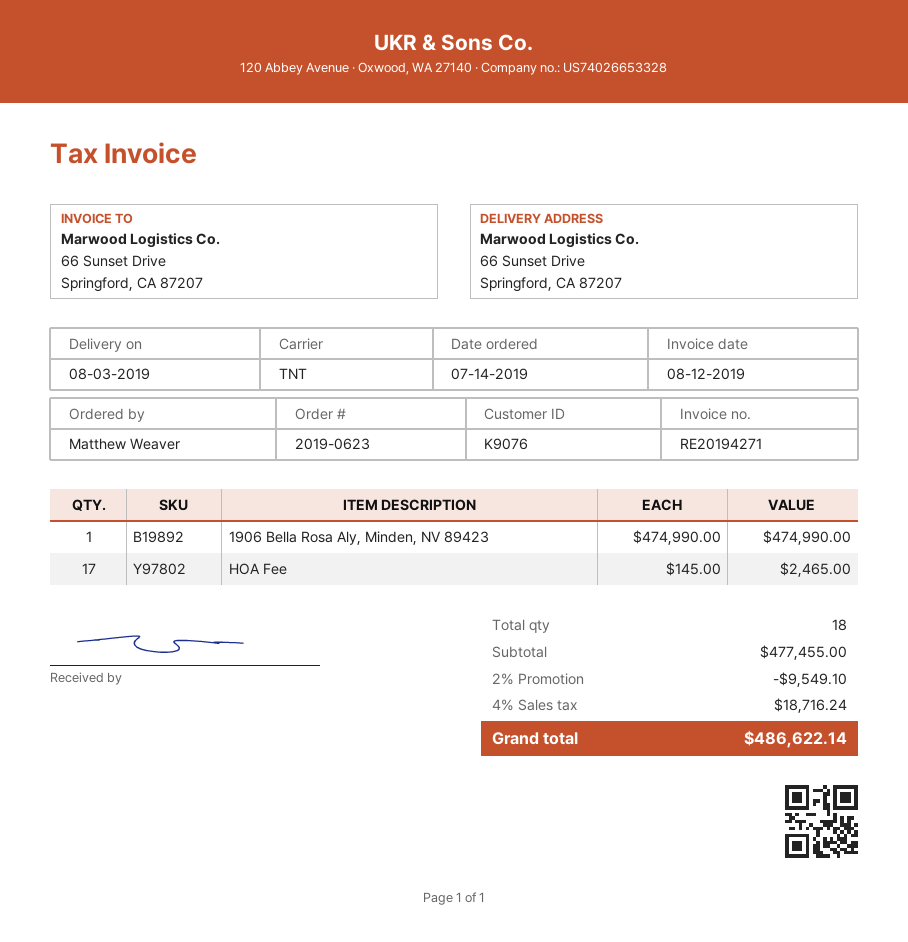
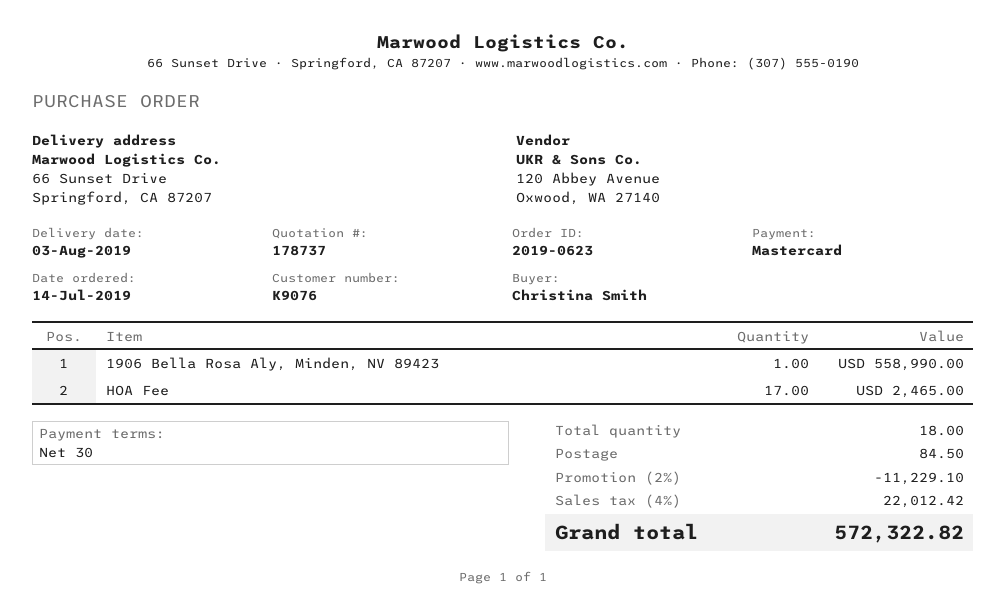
ordered by: Matthew Weaver -> Christina Smith
1906 Bella Rosa Aly, Minden, NV 89423: 1 for 474990.00 -> 1 for 558990.00
discount: 2% = 9549.10 -> 2% = 11229.10
shipping: none -> 84.50
tax: 4% = 18716.24 -> 4% = 22012.42
total: 486622.14 -> 572322.82

